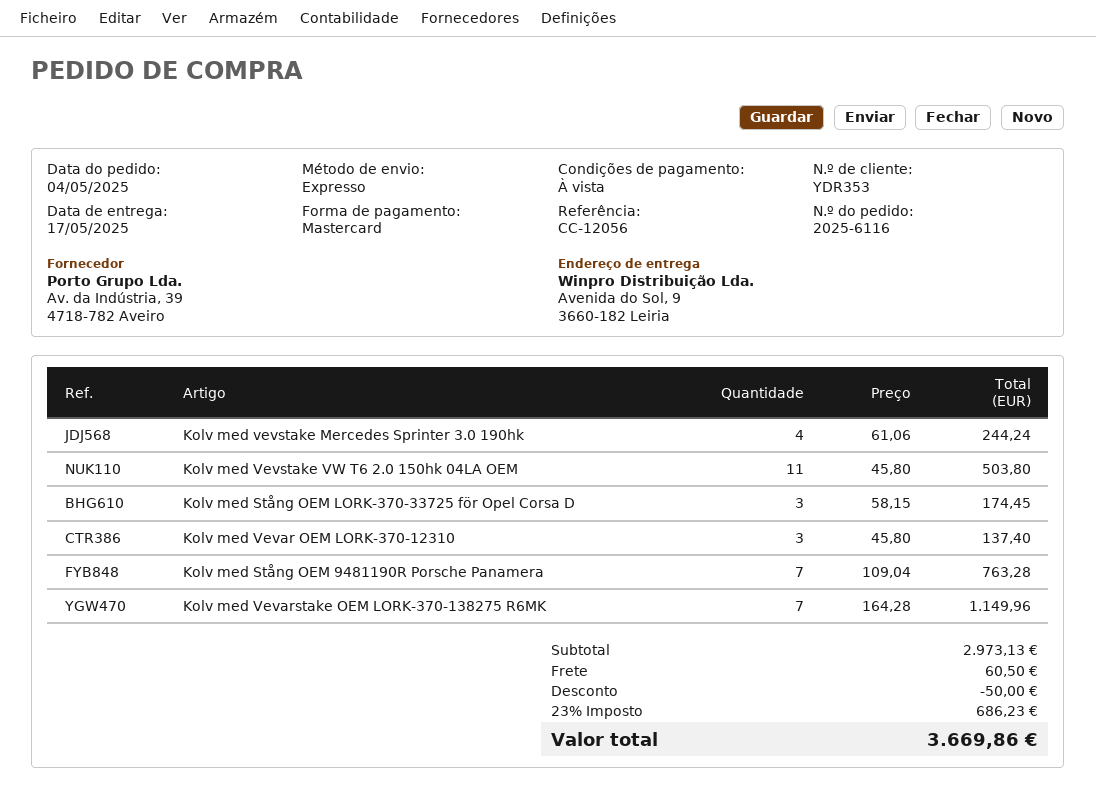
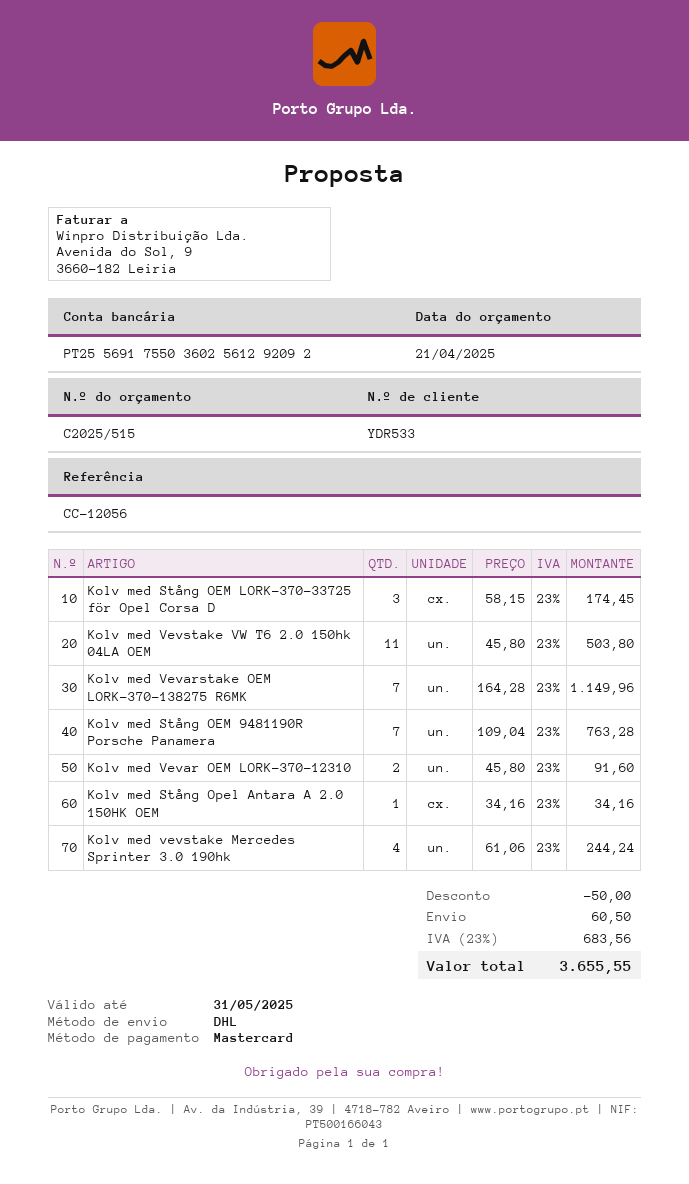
customer number: YDR353 -> YDR533
shipping method: express -> DHL
Kolv med Vevar OEM LORK-370-12310: 3 x 45.80 = 137.40 -> 2 x 45.80 = 91.60
Kolv med Stång Opel Antara A 2.0 150HK OEM: none -> 1 x 34.16 = 34.16
tax: 23% = 686.23 -> 23% = 683.56
total: 3669.86 -> 3655.55

